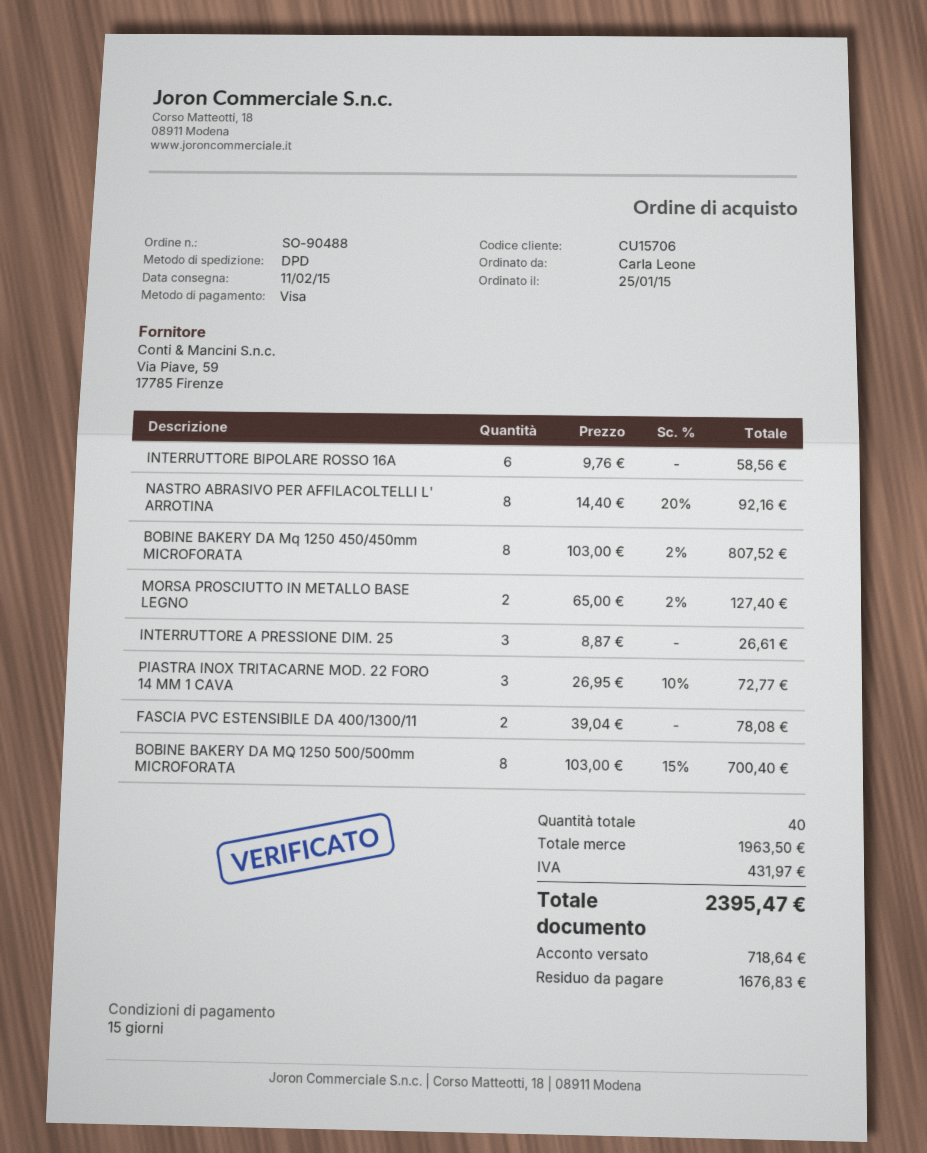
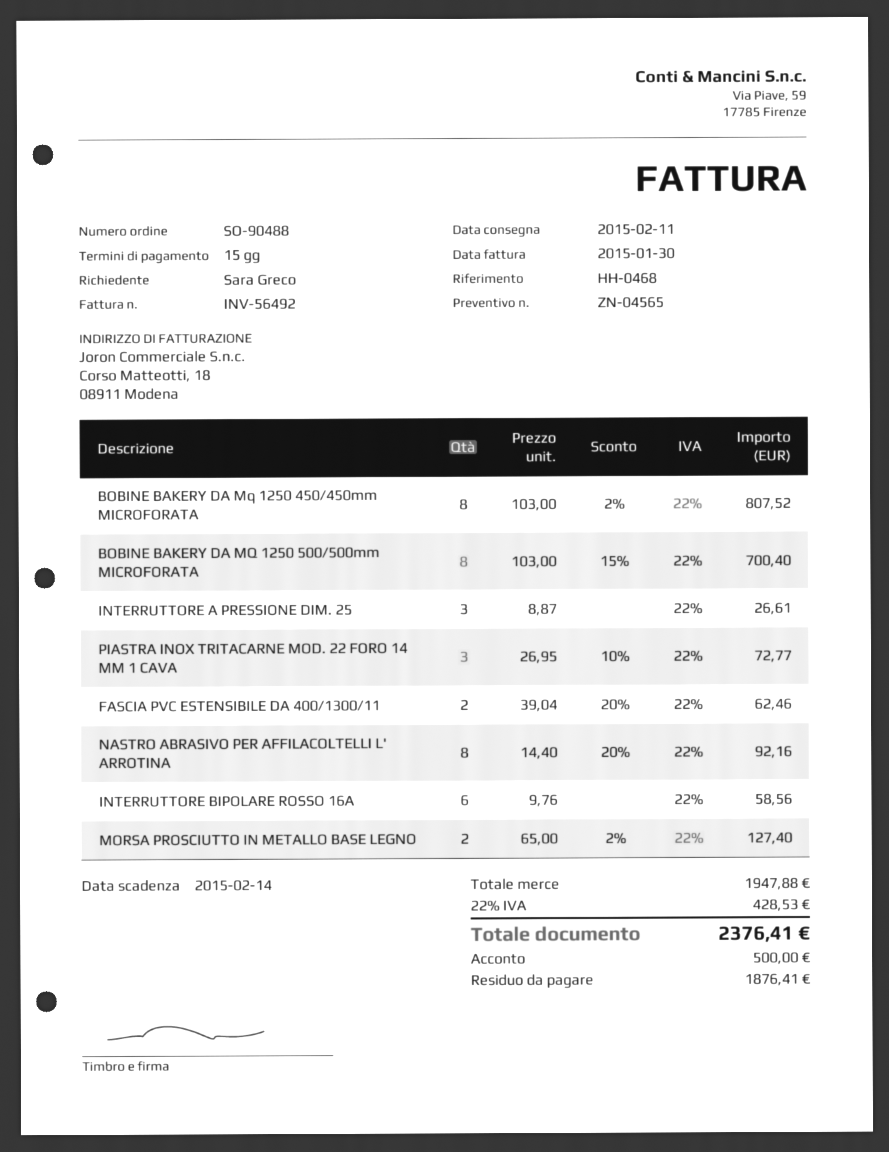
ordered by: Carla Leone -> Sara Greco
FASCIA PVC ESTENSIBILE DA 400/1300/11: 2 x 39.04 = 78.08 -> 2 x 39.04 - 20% = 62.46
subtotal: 1963.50 -> 1947.88
tax: 431.97 -> 428.53
total: 2395.47 -> 2376.41
deposit: 718.64 -> 500.00
balance: 1676.83 -> 1876.41

